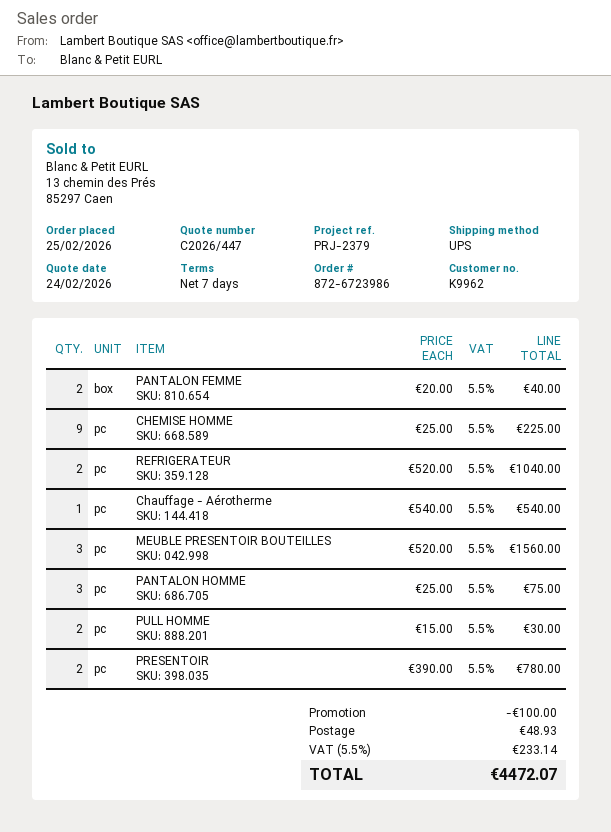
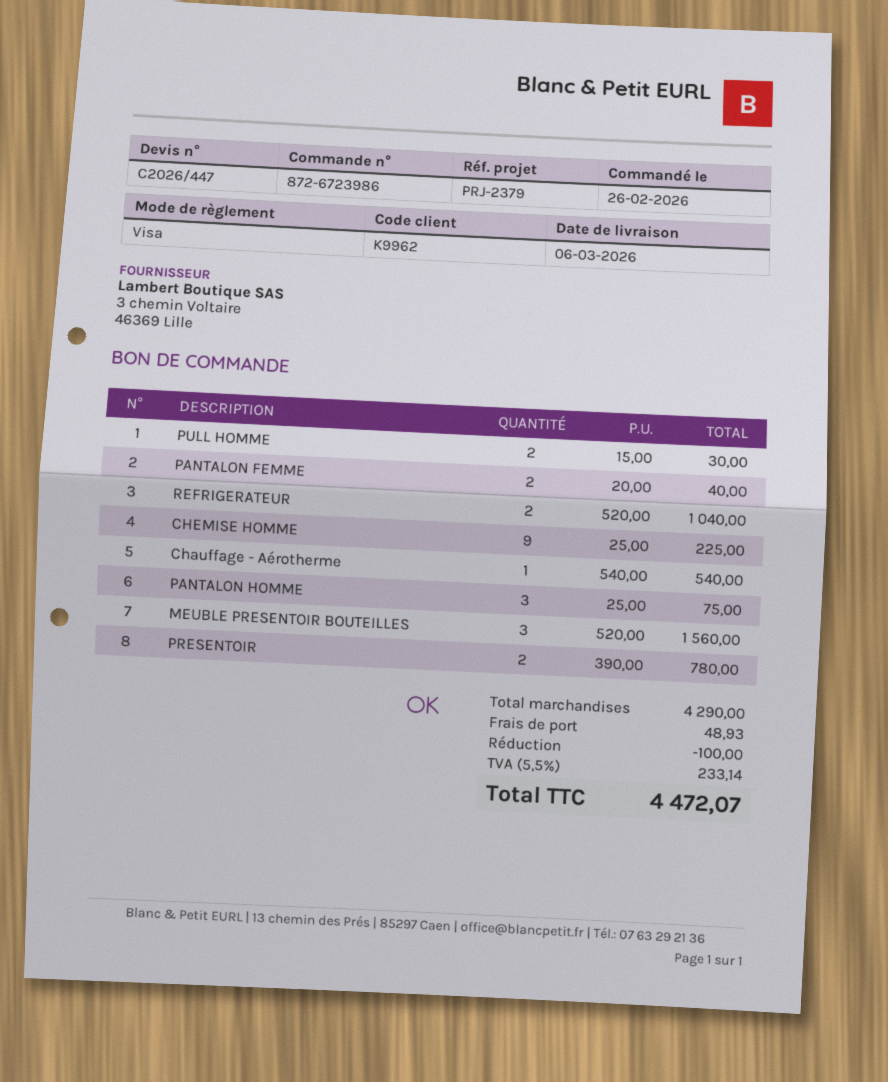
order date: 2026-02-25 -> 2026-02-26

